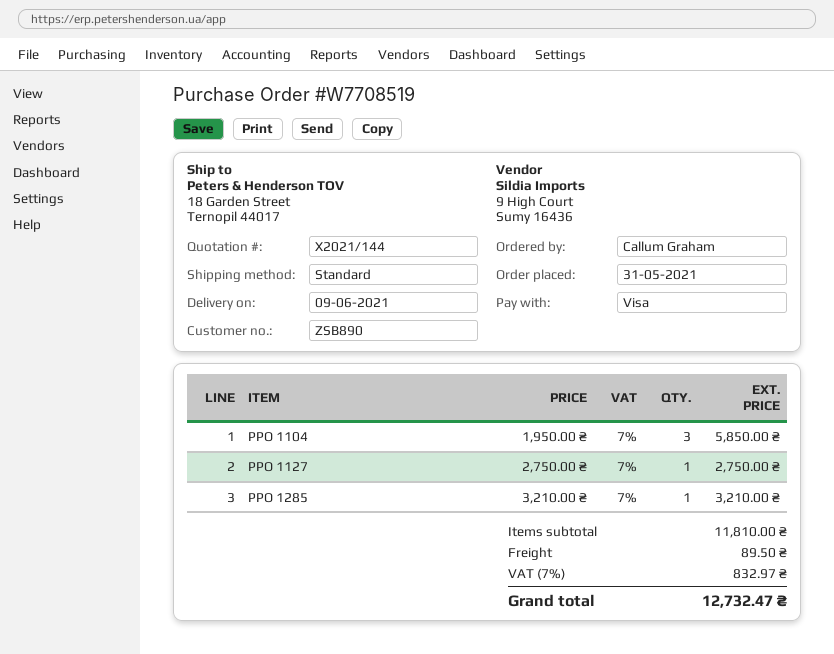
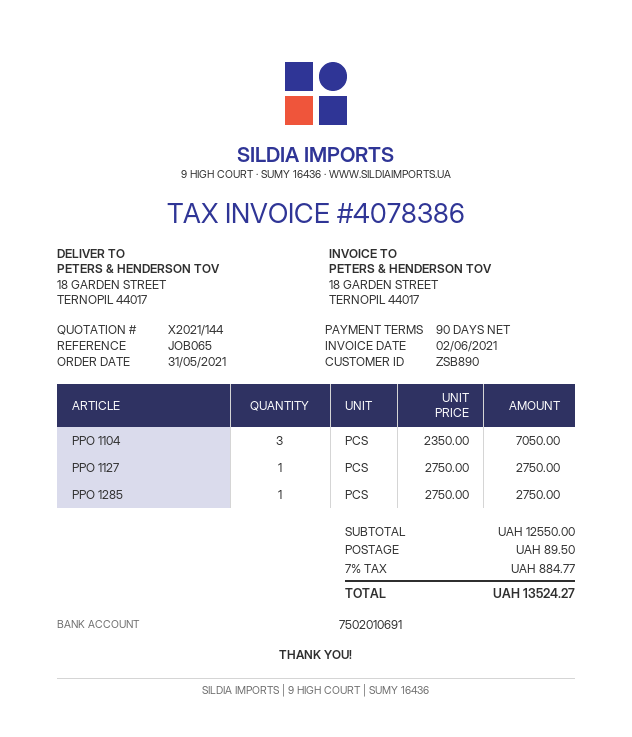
РРО 1104: 3 x 1950.00 = 5850.00 -> 3 x 2350.00 = 7050.00
РРО 1285: 1 x 3210.00 = 3210.00 -> 1 x 2750.00 = 2750.00
subtotal: 11810.00 -> 12550.00
tax: 7% = 832.97 -> 7% = 884.77
total: 12732.47 -> 13524.27

